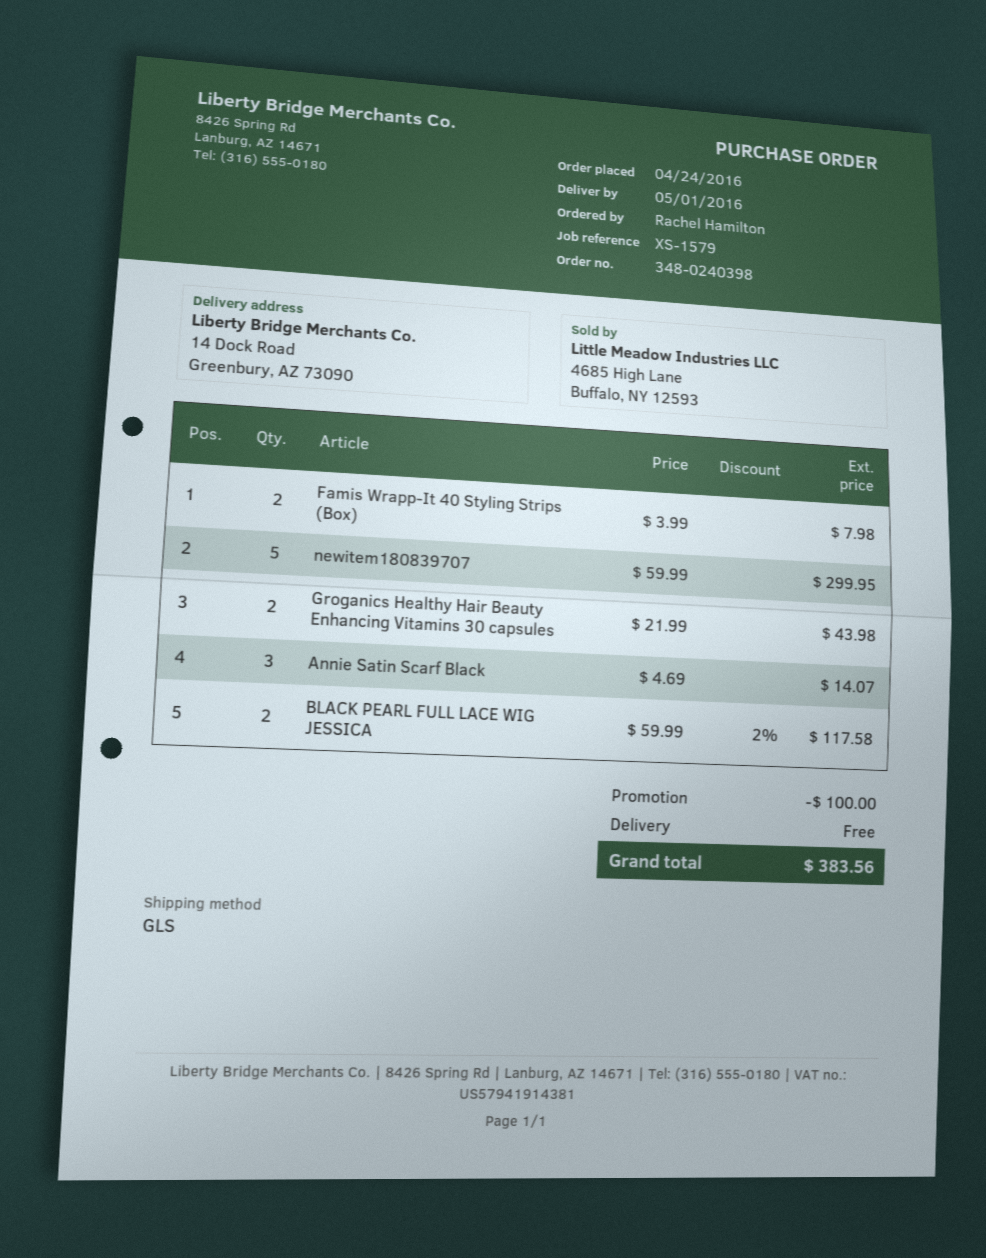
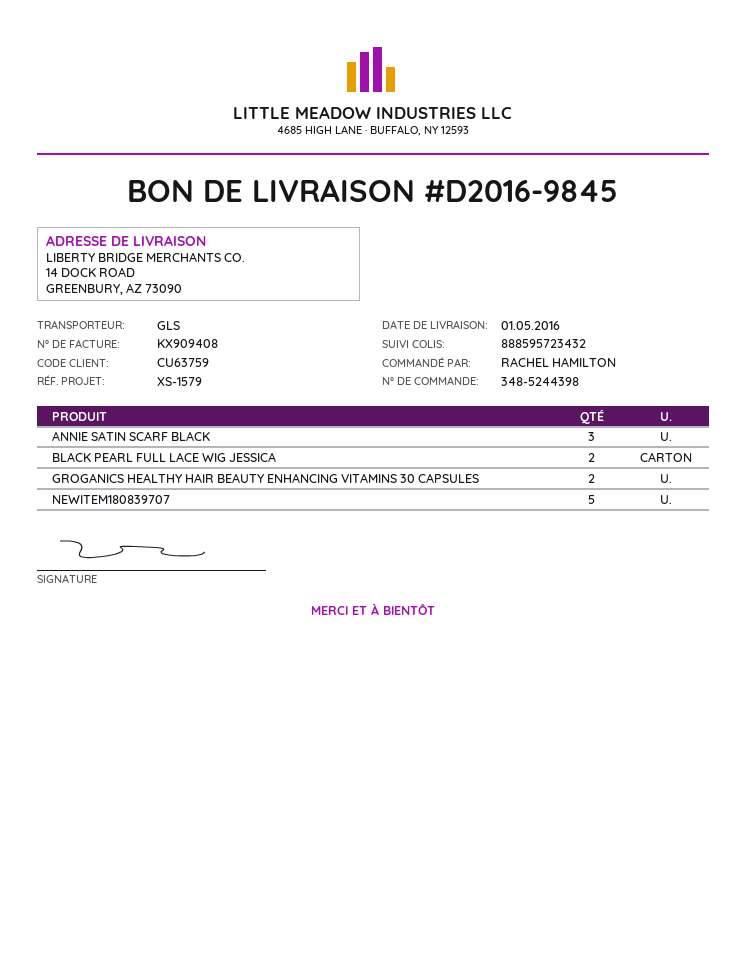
order number: 348-0240398 -> 348-5244398
Famis Wrapp-It 40 Styling Strips (Box): 2 -> none

